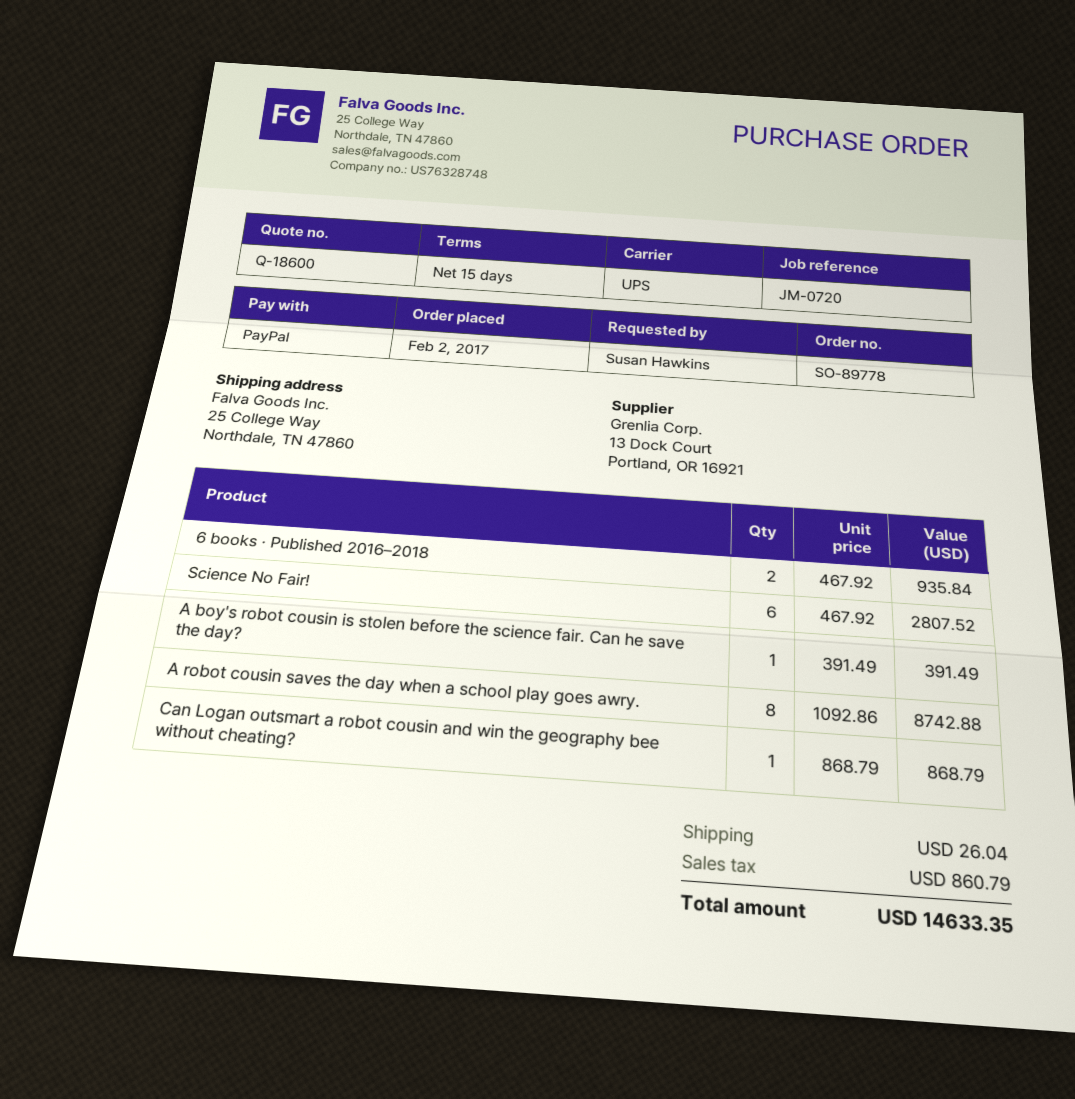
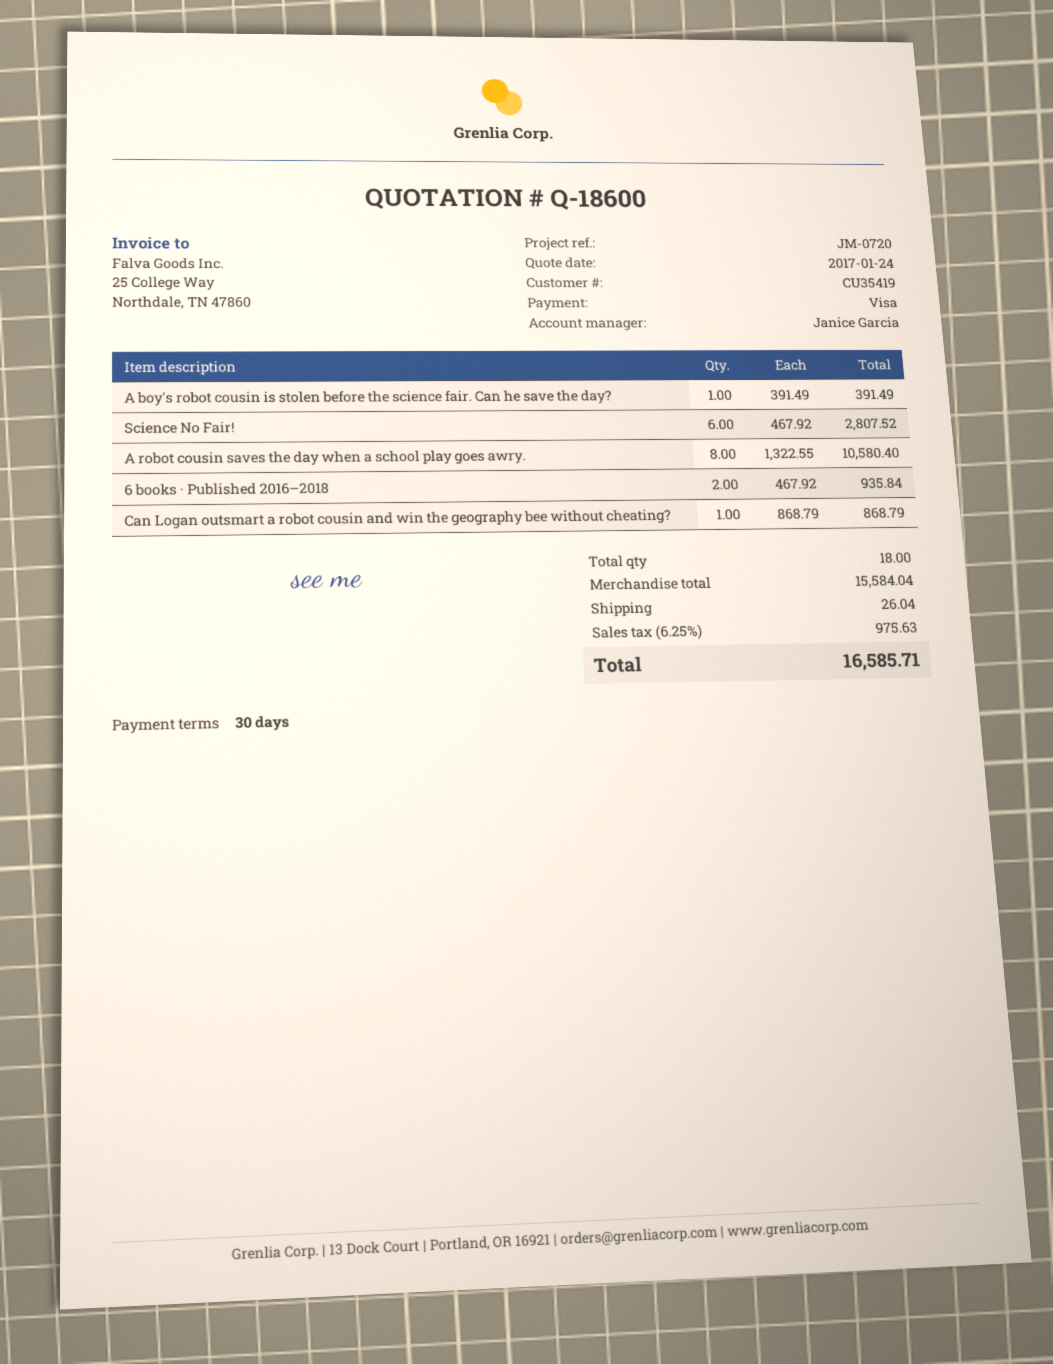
payment terms: 15 days -> 30 days
payment method: PayPal -> Visa
A robot cousin saves the day when a school play goes awry.: 8 x 1092.86 = 8742.88 -> 8 x 1322.55 = 10580.40
tax: 860.79 -> 975.63
total: 14633.35 -> 16585.71

